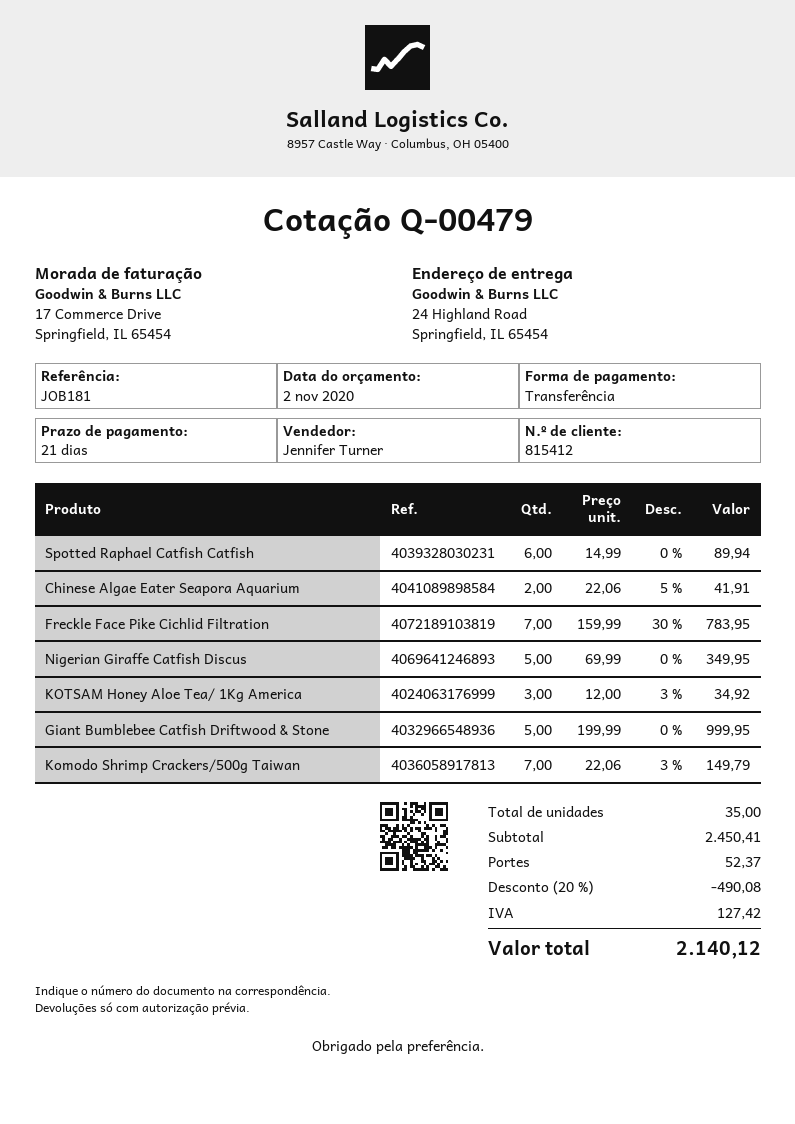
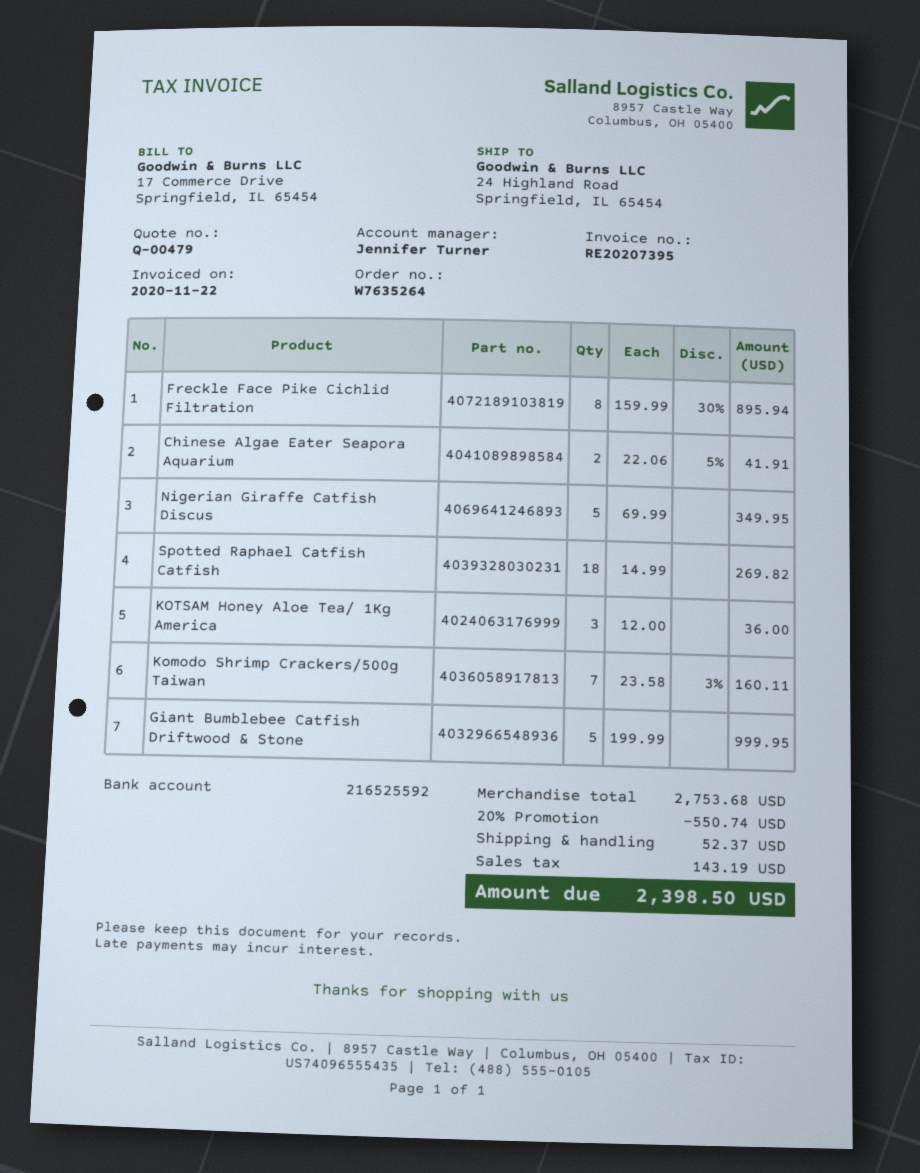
Spotted Raphael Catfish Catfish: 6 x 14.99 = 89.94 -> 18 x 14.99 = 269.82
Freckle Face Pike Cichlid Filtration: 7 x 159.99 - 30% = 783.95 -> 8 x 159.99 - 30% = 895.94
KOTSAM Honey Aloe Tea/ 1Kg America: 3 x 12.00 - 3% = 34.92 -> 3 x 12.00 = 36.00
Komodo Shrimp Crackers/500g Taiwan: 7 x 22.06 - 3% = 149.79 -> 7 x 23.58 - 3% = 160.11
subtotal: 2450.41 -> 2753.68
discount: 20% = 490.08 -> 20% = 550.74
tax: 127.42 -> 143.19
total: 2140.12 -> 2398.50

